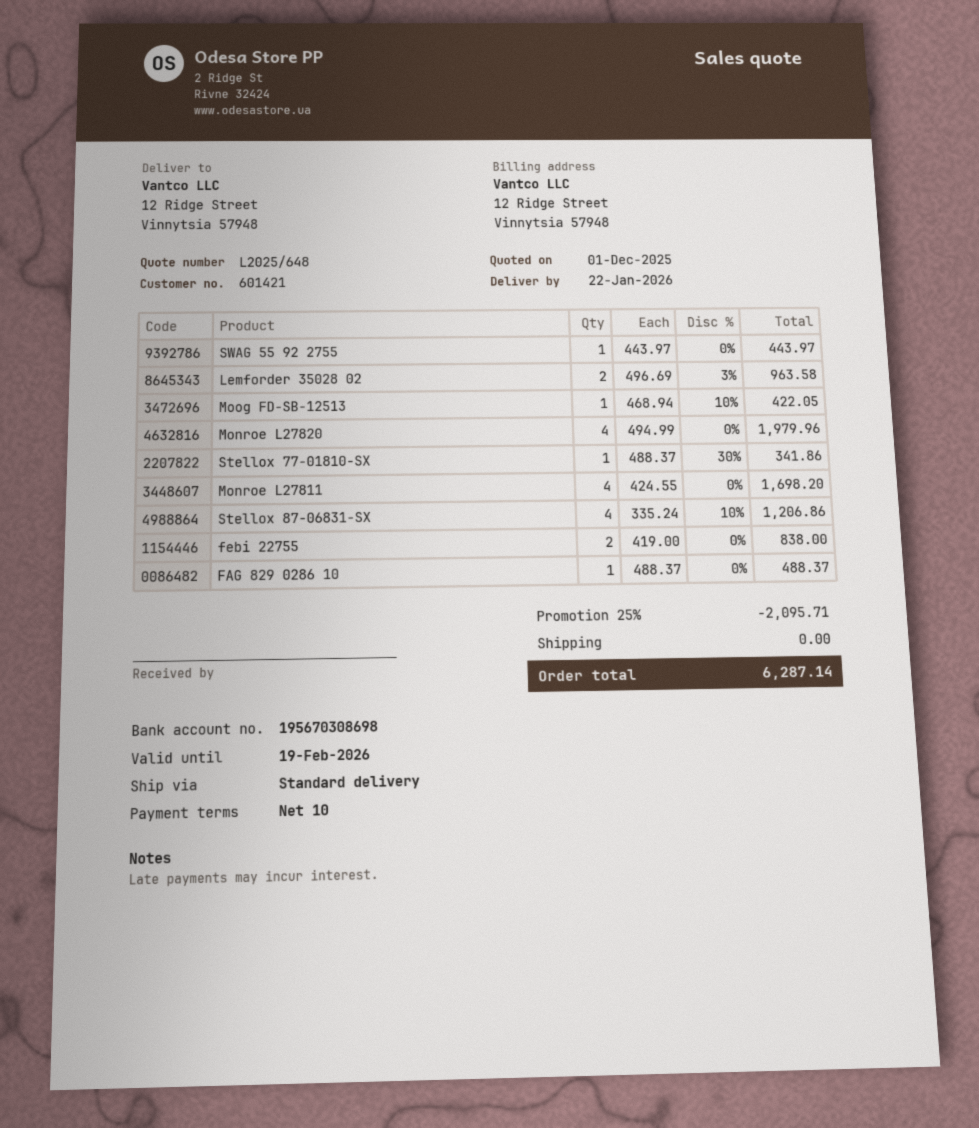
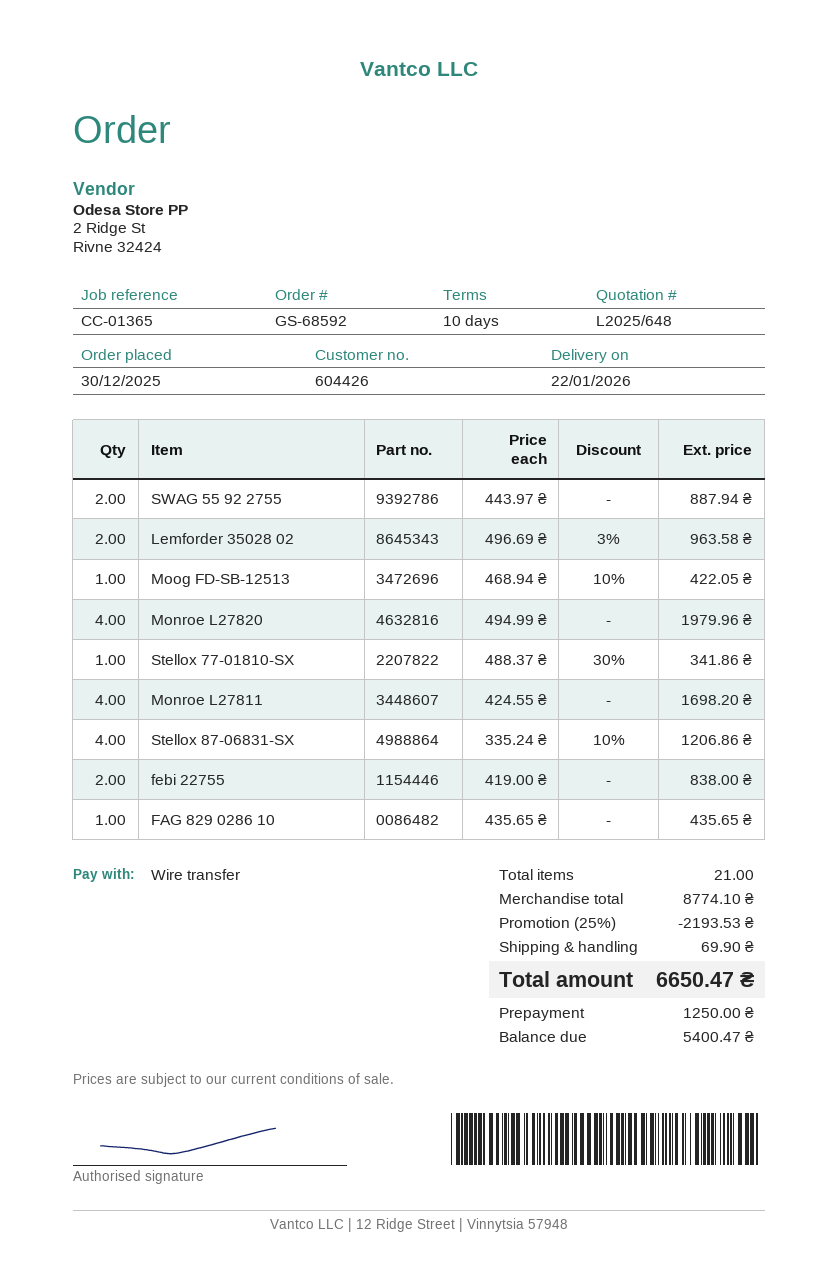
customer number: 601421 -> 604426
SWAG 55 92 2755: 1 x 443.97 = 443.97 -> 2 x 443.97 = 887.94
FAG 829 0286 10: 1 x 488.37 = 488.37 -> 1 x 435.65 = 435.65
discount: 25% = 2095.71 -> 25% = 2193.53
shipping: 0.00 -> 69.90
total: 6287.14 -> 6650.47

